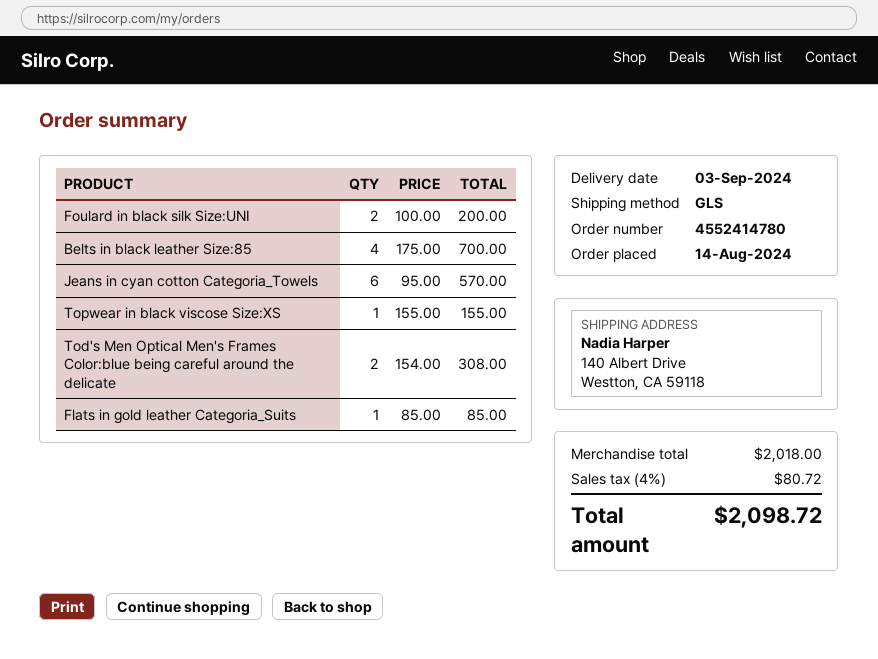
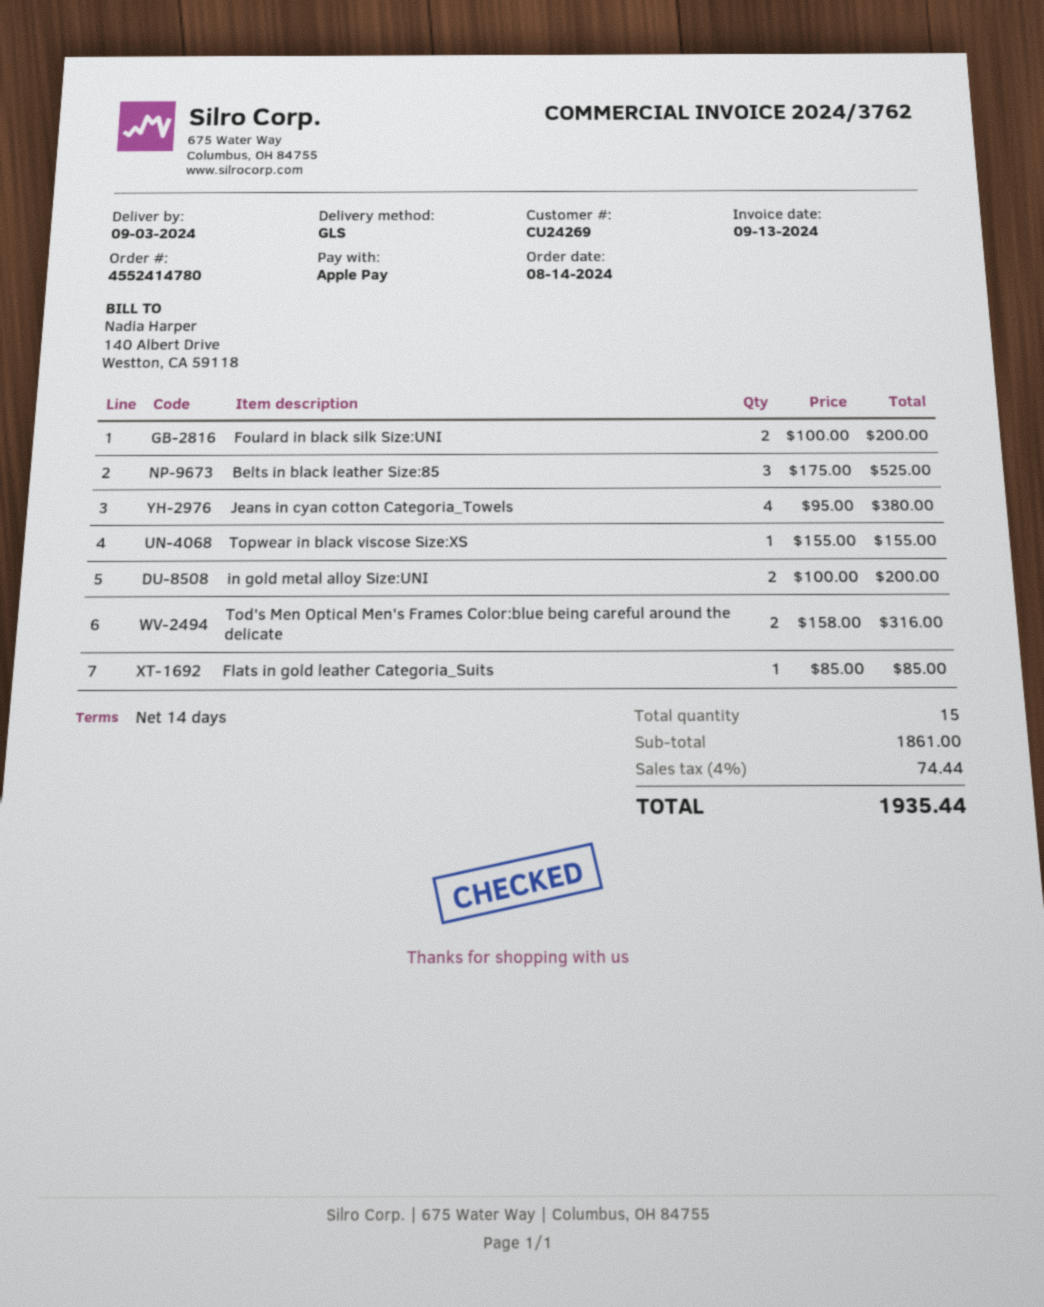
Belts in black leather Size:85: 4 x 175.00 = 700.00 -> 3 x 175.00 = 525.00
Jeans in cyan cotton Categoria_Towels: 6 x 95.00 = 570.00 -> 4 x 95.00 = 380.00
Tod's Men Optical Men's Frames Color:blue being careful around the delicate: 2 x 154.00 = 308.00 -> 2 x 158.00 = 316.00
in gold metal alloy Size:UNI: none -> 2 x 100.00 = 200.00
subtotal: 2018.00 -> 1861.00
tax: 4% = 80.72 -> 4% = 74.44
total: 2098.72 -> 1935.44

